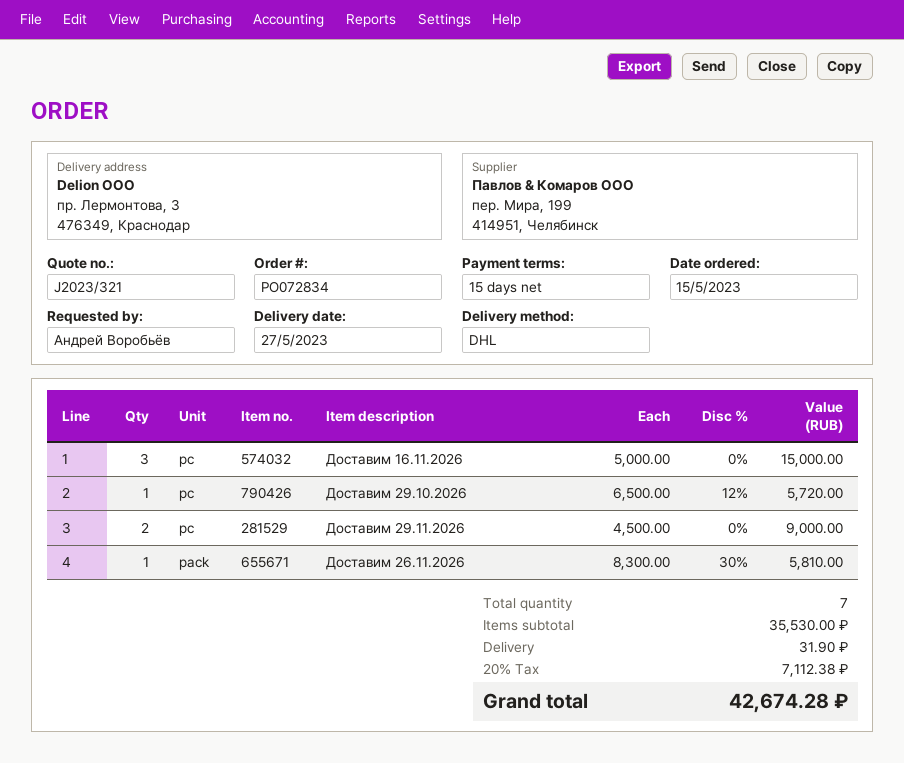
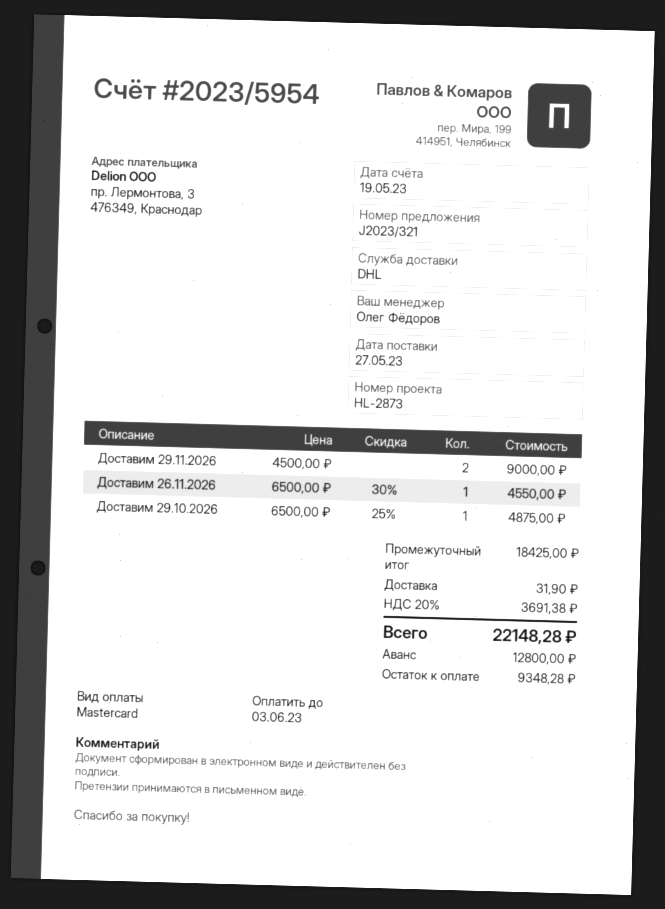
Доставим 16.11.2026: 3 x 5000.00 = 15000.00 -> none
Доставим 29.10.2026: 1 x 6500.00 - 12% = 5720.00 -> 1 x 6500.00 - 25% = 4875.00
Доставим 26.11.2026: 1 x 8300.00 - 30% = 5810.00 -> 1 x 6500.00 - 30% = 4550.00
subtotal: 35530.00 -> 18425.00
tax: 20% = 7112.38 -> 20% = 3691.38
total: 42674.28 -> 22148.28

